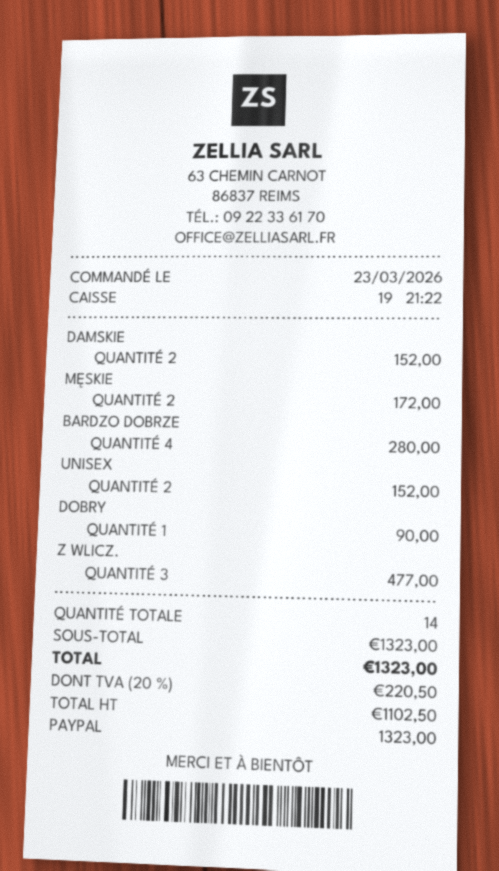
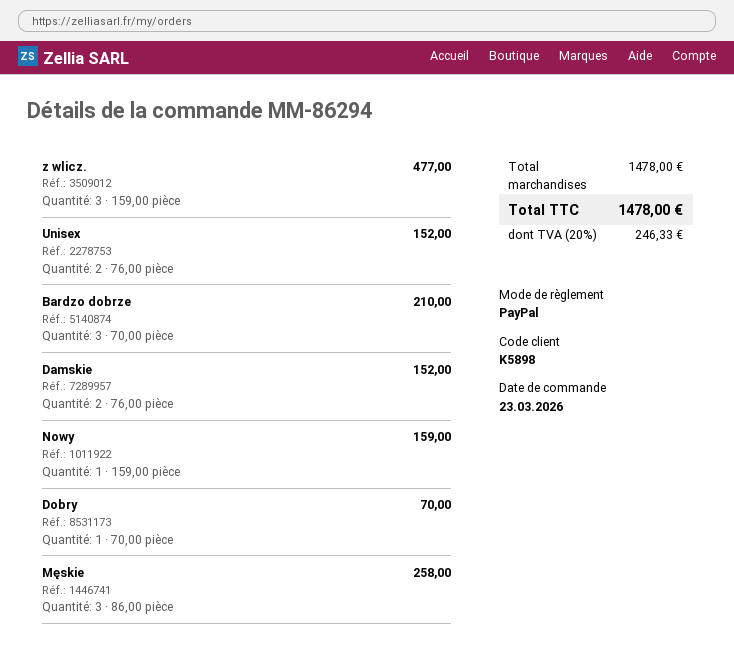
MĘSKIE: 2 for 172.00 -> 3 for 258.00
BARDZO DOBRZE: 4 for 280.00 -> 3 for 210.00
DOBRY: 1 for 90.00 -> 1 for 70.00
Nowy: none -> 1 for 159.00
subtotal: 1323.00 -> 1478.00
tax: 20% = 220.50 -> 20% = 246.33
total: 1323.00 -> 1478.00

